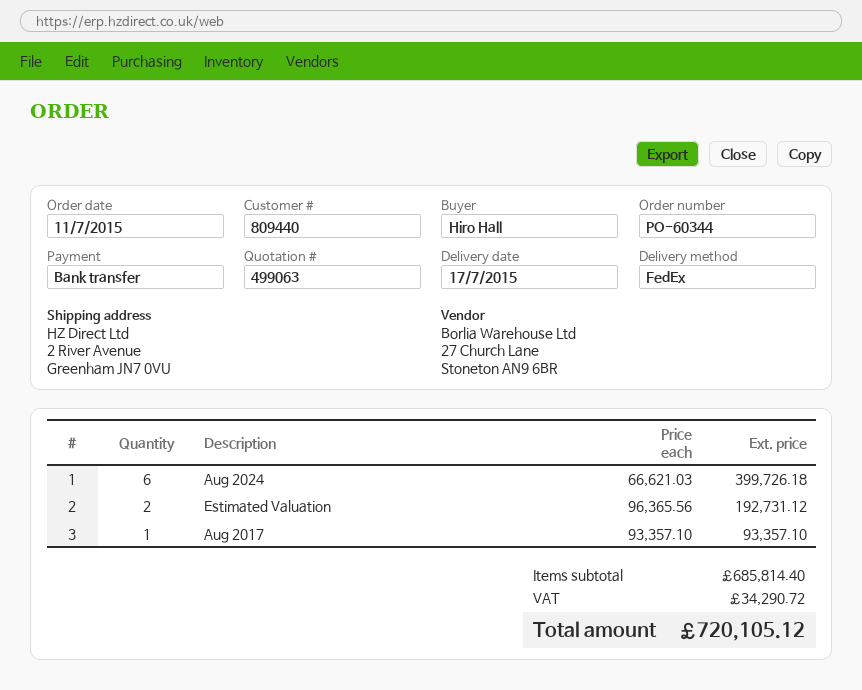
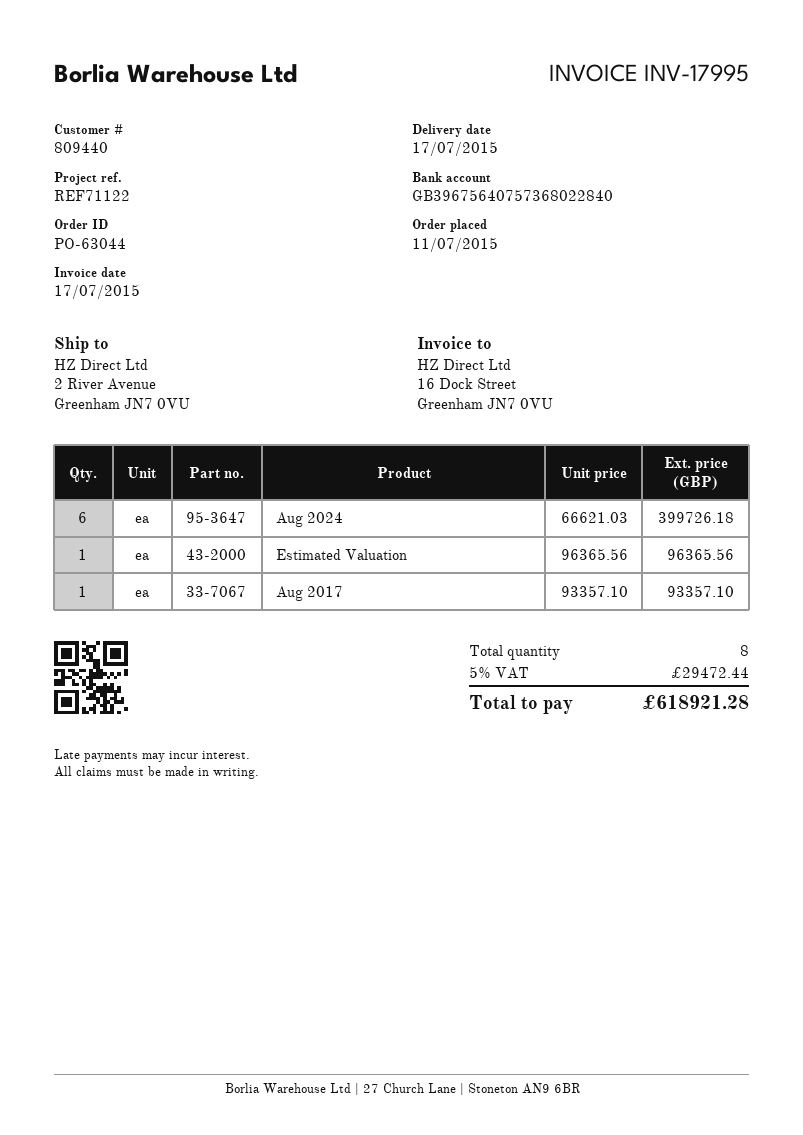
order number: PO-60344 -> PO-63044
Estimated Valuation: 2 x 96365.56 = 192731.12 -> 1 x 96365.56 = 96365.56
tax: 34290.72 -> 29472.44
total: 720105.12 -> 618921.28

